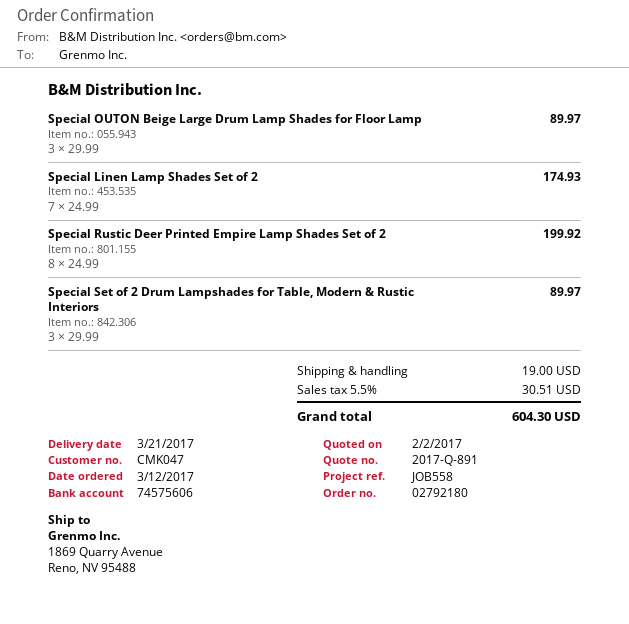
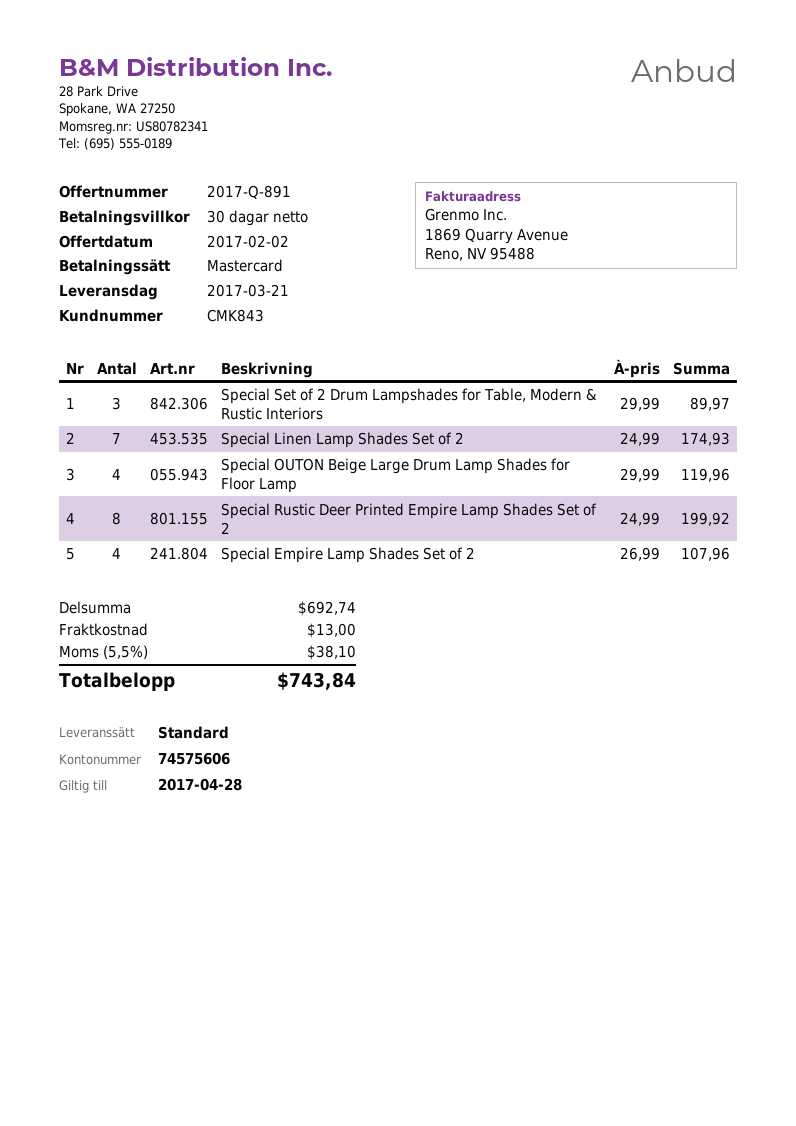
customer number: CMK047 -> CMK843
Special OUTON Beige Large Drum Lamp Shades for Floor Lamp: 3 x 29.99 = 89.97 -> 4 x 29.99 = 119.96
Special Empire Lamp Shades Set of 2: none -> 4 x 26.99 = 107.96
shipping: 19.00 -> 13.00
tax: 5.5% = 30.51 -> 5.5% = 38.10
total: 604.30 -> 743.84

